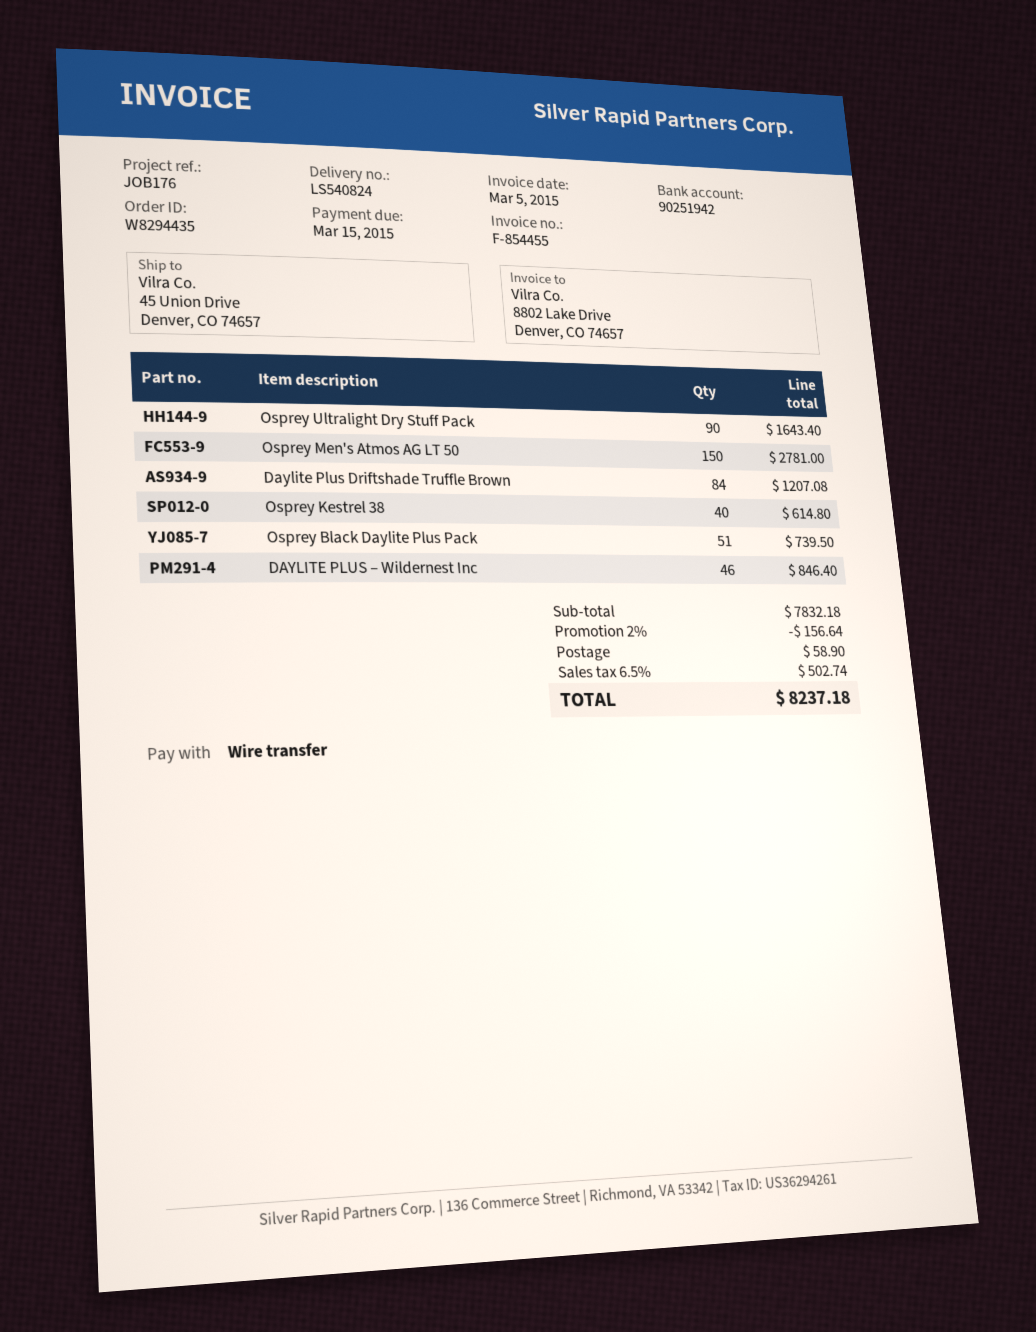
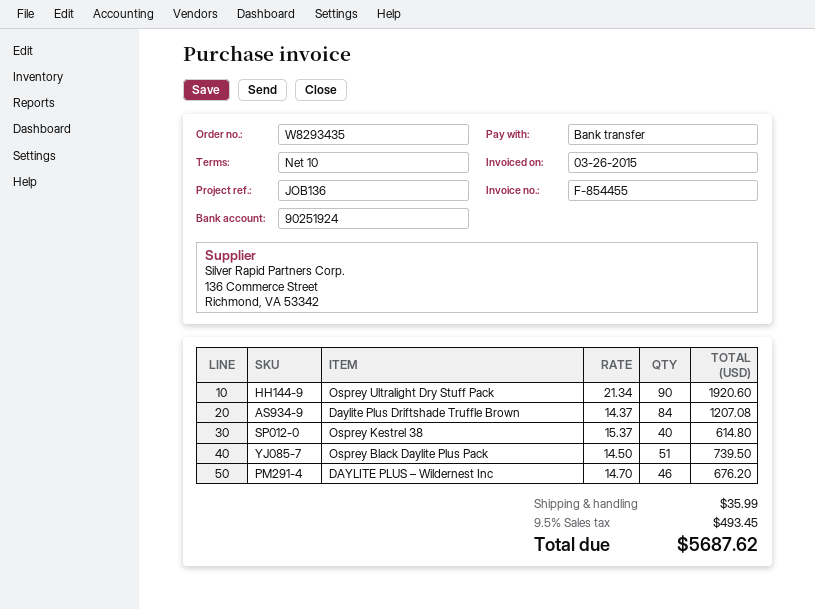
order number: W8294435 -> W8293435
invoice date: 2015-03-05 -> 2015-03-26
reference: JOB176 -> JOB136
bank account: 90251942 -> 90251924
Osprey Ultralight Dry Stuff Pack: 90 for 1643.40 -> 90 for 1920.60
Osprey Men's Atmos AG LT 50: 150 for 2781.00 -> none
DAYLITE PLUS – Wildernest Inc: 46 for 846.40 -> 46 for 676.20
discount: 2% = 156.64 -> none
shipping: 58.90 -> 35.99
tax: 6.5% = 502.74 -> 9.5% = 493.45
total: 8237.18 -> 5687.62

